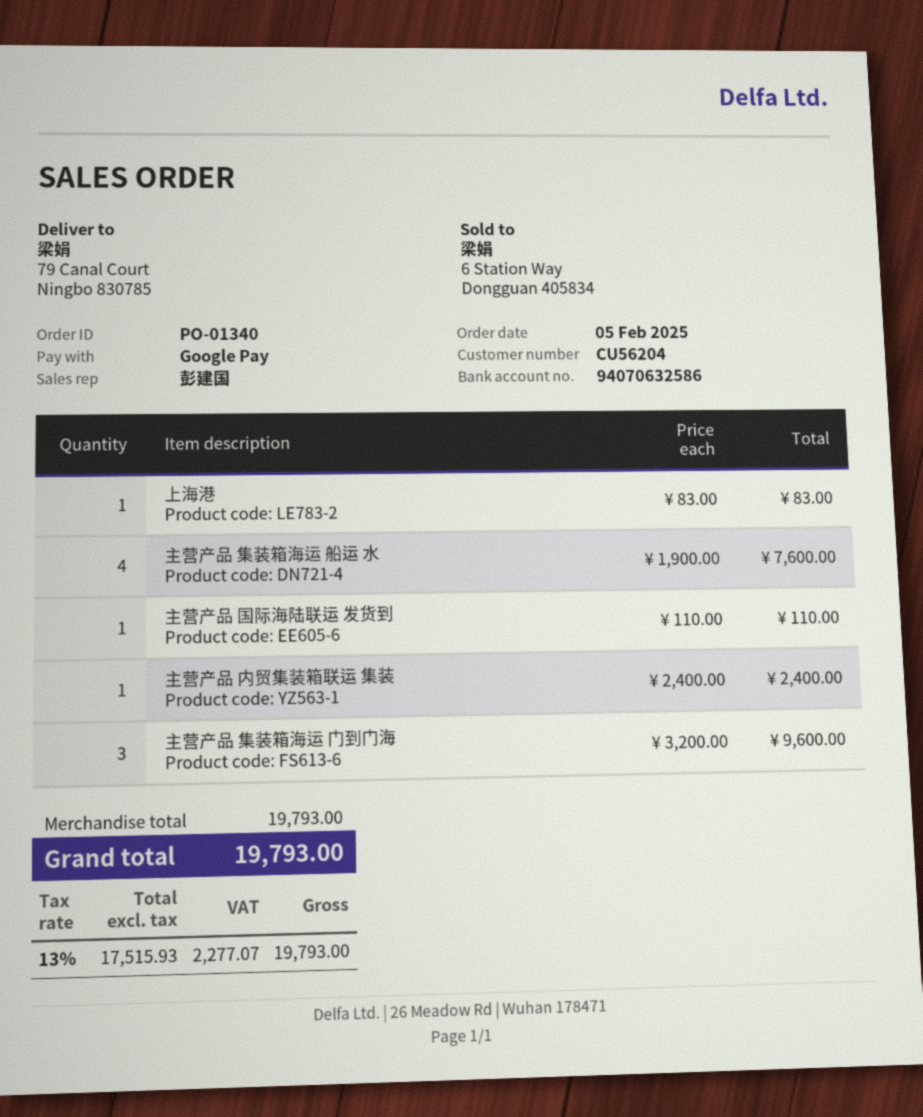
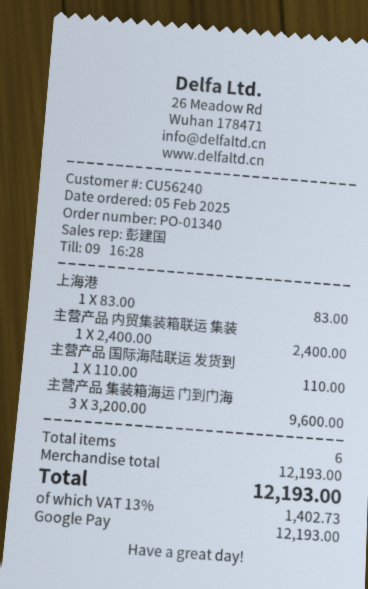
customer number: CU56204 -> CU56240
主营产品 集装箱海运 船运 水: 4 x 1900.00 = 7600.00 -> none
subtotal: 19793.00 -> 12193.00
tax: 13% = 2277.07 -> 13% = 1402.73
total: 19793.00 -> 12193.00

